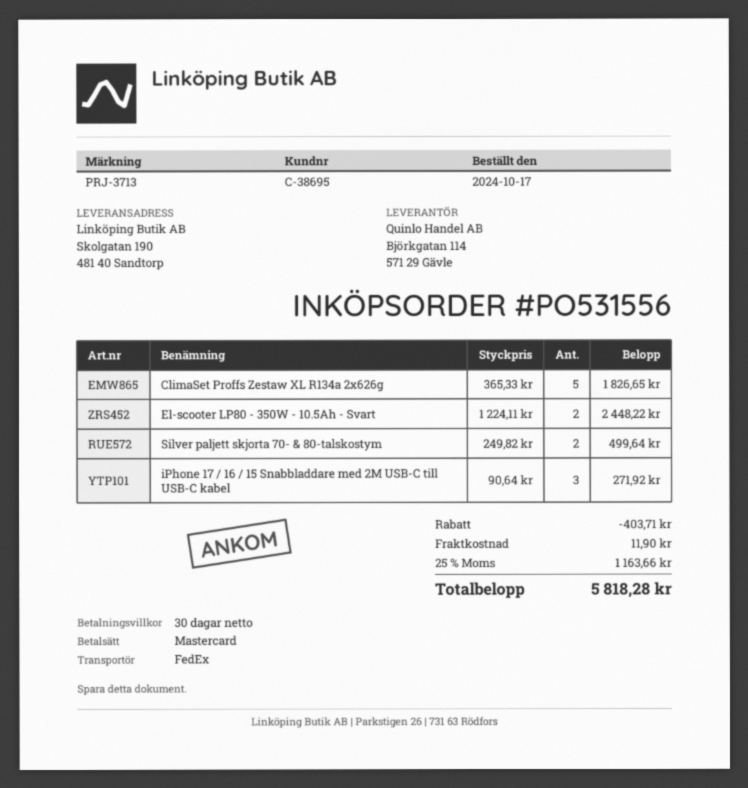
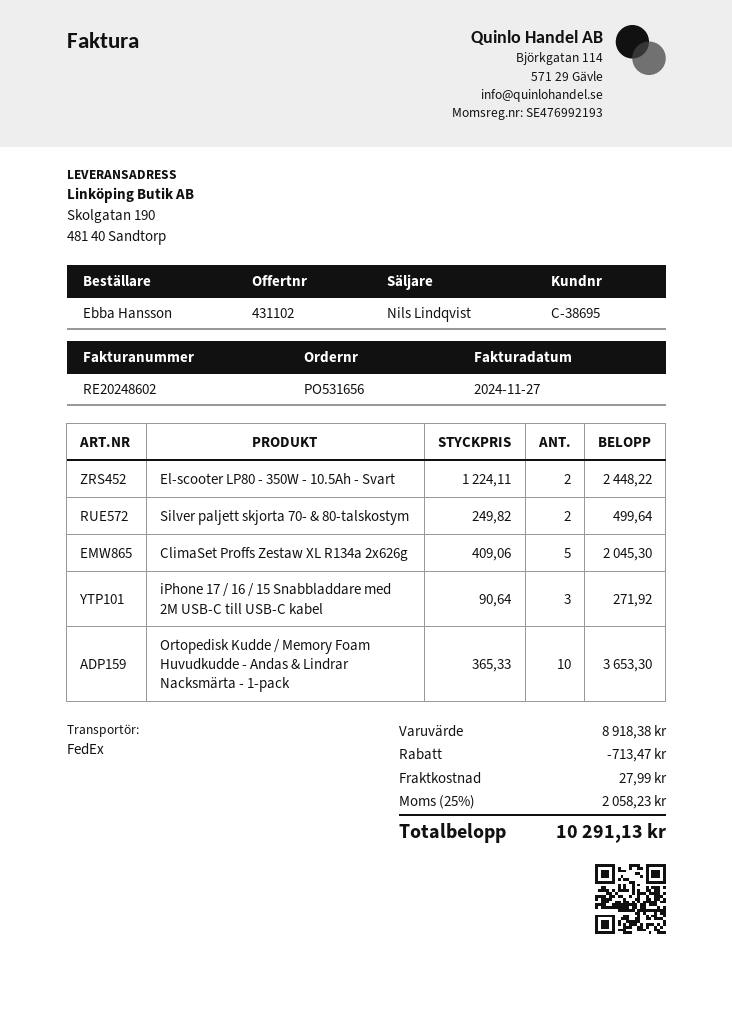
order number: PO531556 -> PO531656
ClimaSet Proffs Zestaw XL R134a 2x626g: 5 x 365.33 = 1826.65 -> 5 x 409.06 = 2045.30
Ortopedisk Kudde / Memory Foam Huvudkudde - Andas & Lindrar Nacksmärta - 1-pack: none -> 10 x 365.33 = 3653.30
discount: 403.71 -> 713.47
shipping: 11.90 -> 27.99
tax: 25% = 1163.66 -> 25% = 2058.23
total: 5818.28 -> 10291.13

